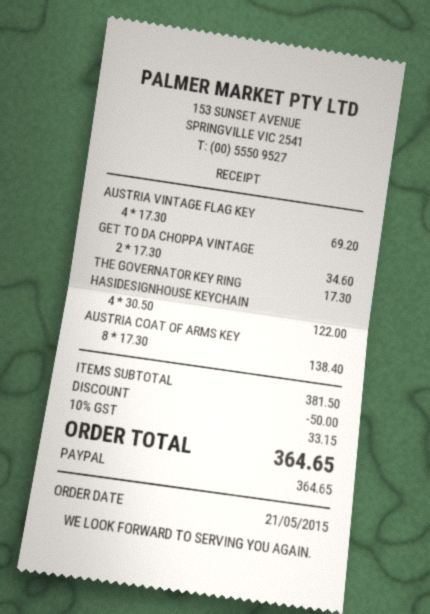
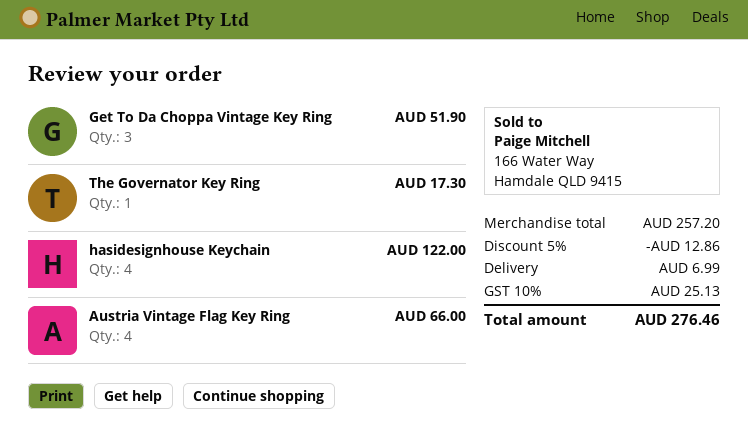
AUSTRIA VINTAGE FLAG KEY: 4 for 69.20 -> 4 for 66.00
GET TO DA CHOPPA VINTAGE: 2 for 34.60 -> 3 for 51.90
AUSTRIA COAT OF ARMS KEY: 8 for 138.40 -> none
subtotal: 381.50 -> 257.20
discount: 50.00 -> 12.86
shipping: none -> 6.99
tax: 10% = 33.15 -> 10% = 25.13
total: 364.65 -> 276.46

